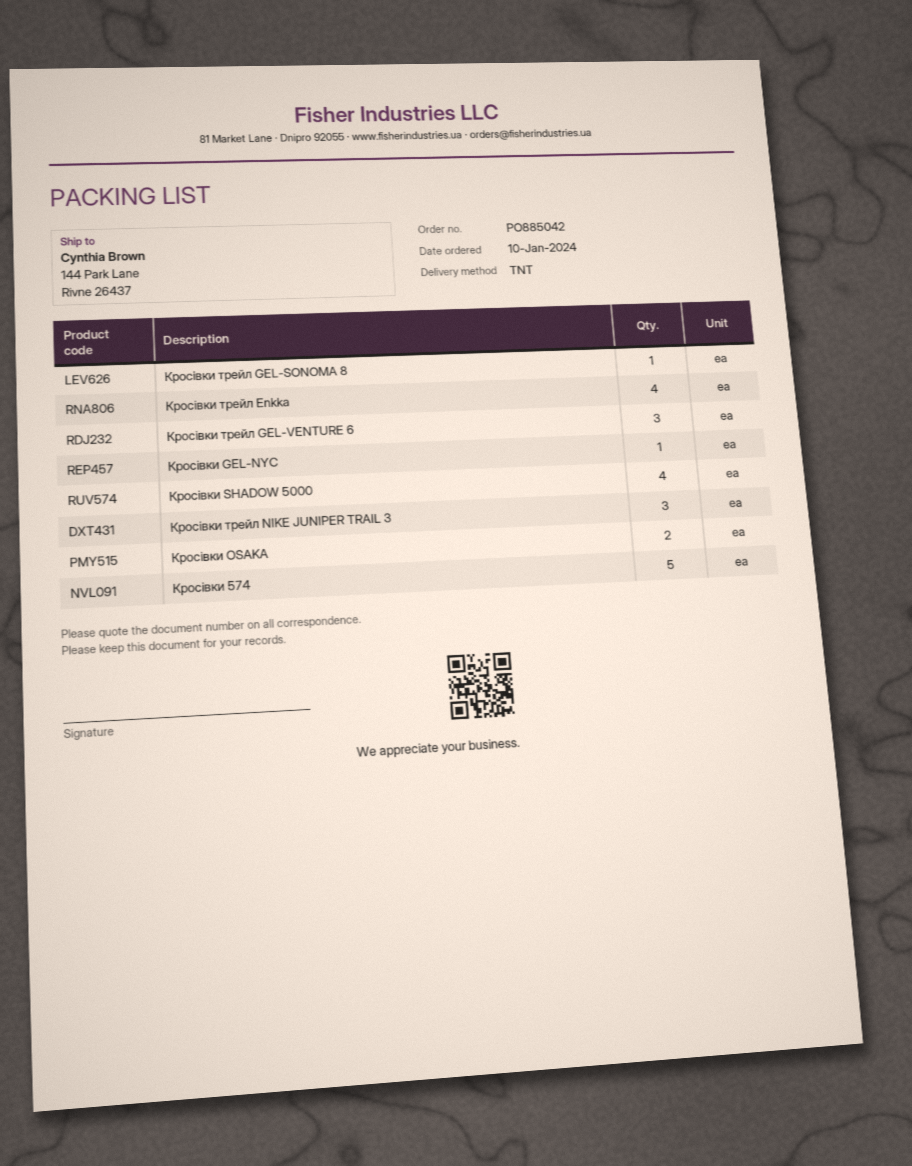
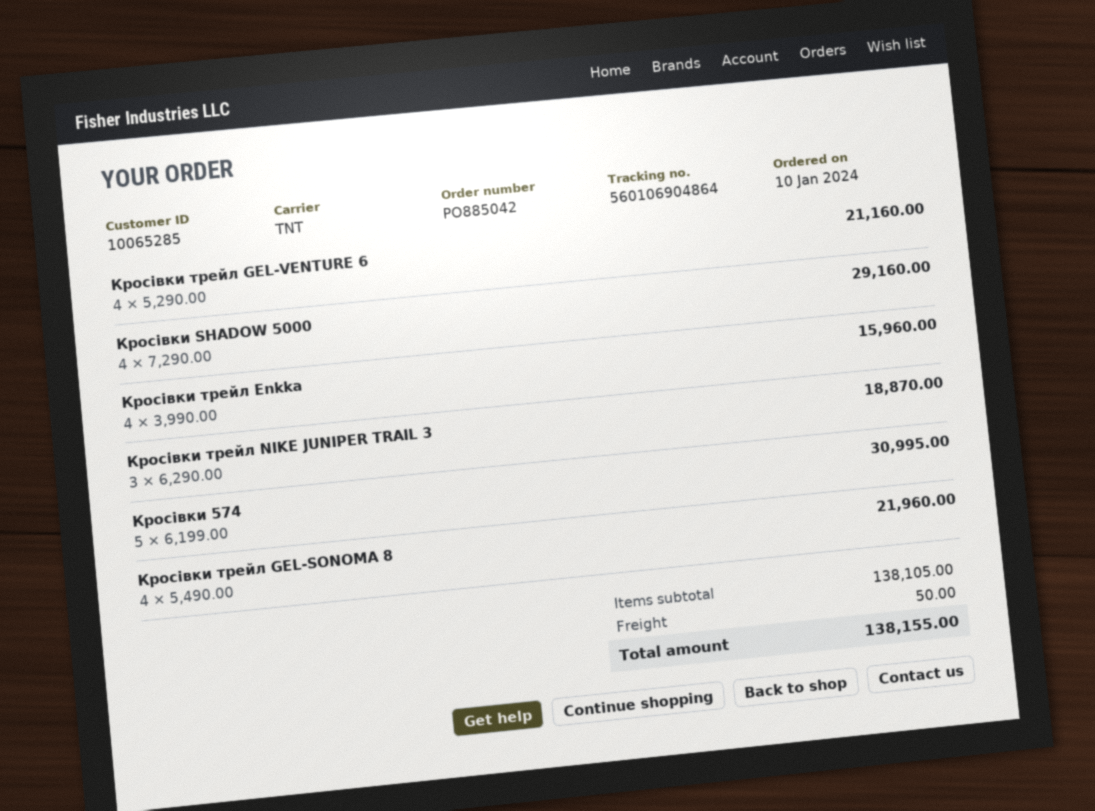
Кросівки трейл GEL-SONOMA 8: 1 -> 4
Кросівки трейл GEL-VENTURE 6: 3 -> 4
Кросівки GEL-NYC: 1 -> none
Кросівки OSAKA: 2 -> none

